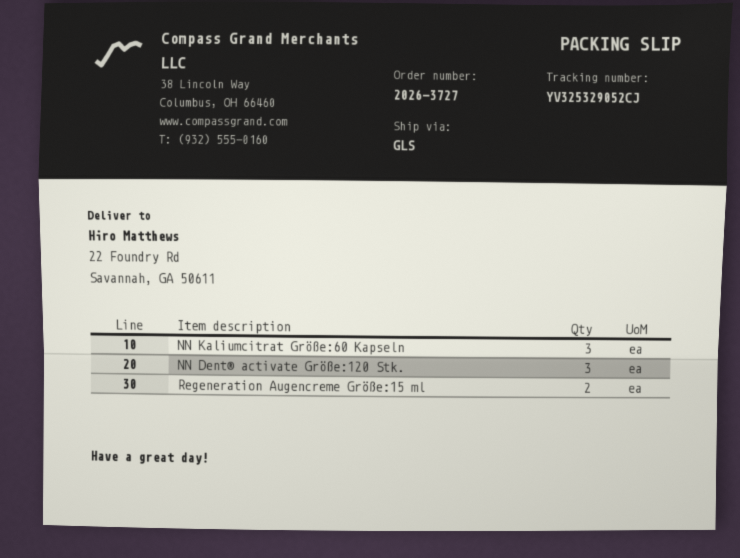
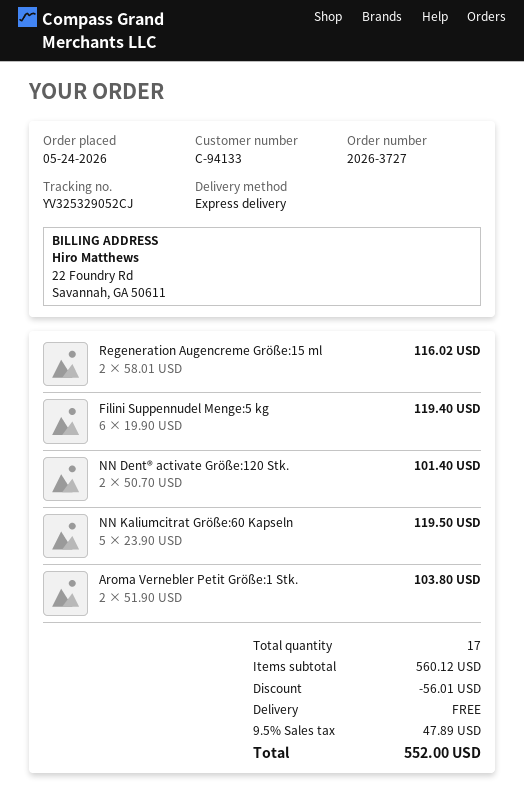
shipping method: GLS -> express
NN Kaliumcitrat Größe:60 Kapseln: 3 -> 5
NN Dent® activate Größe:120 Stk.: 3 -> 2
Filini Suppennudel Menge:5 kg: none -> 6
Aroma Vernebler Petit Größe:1 Stk.: none -> 2

